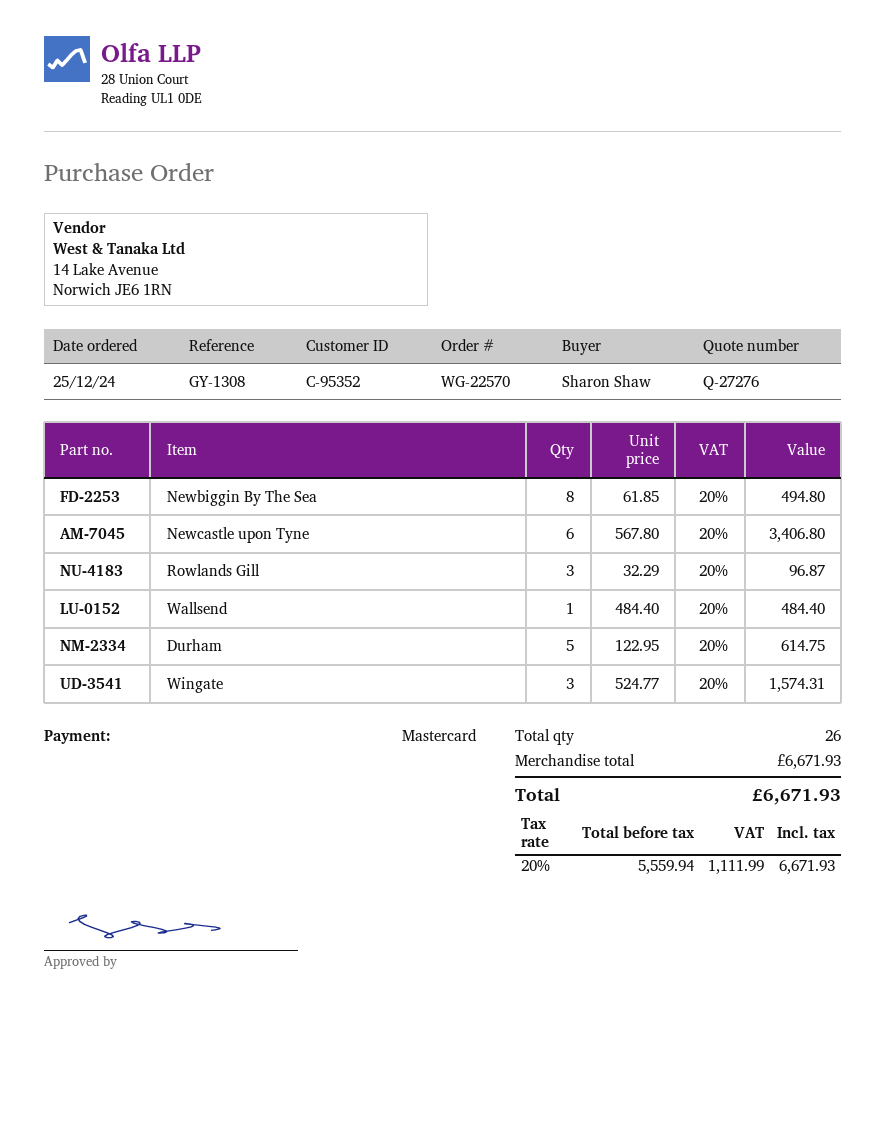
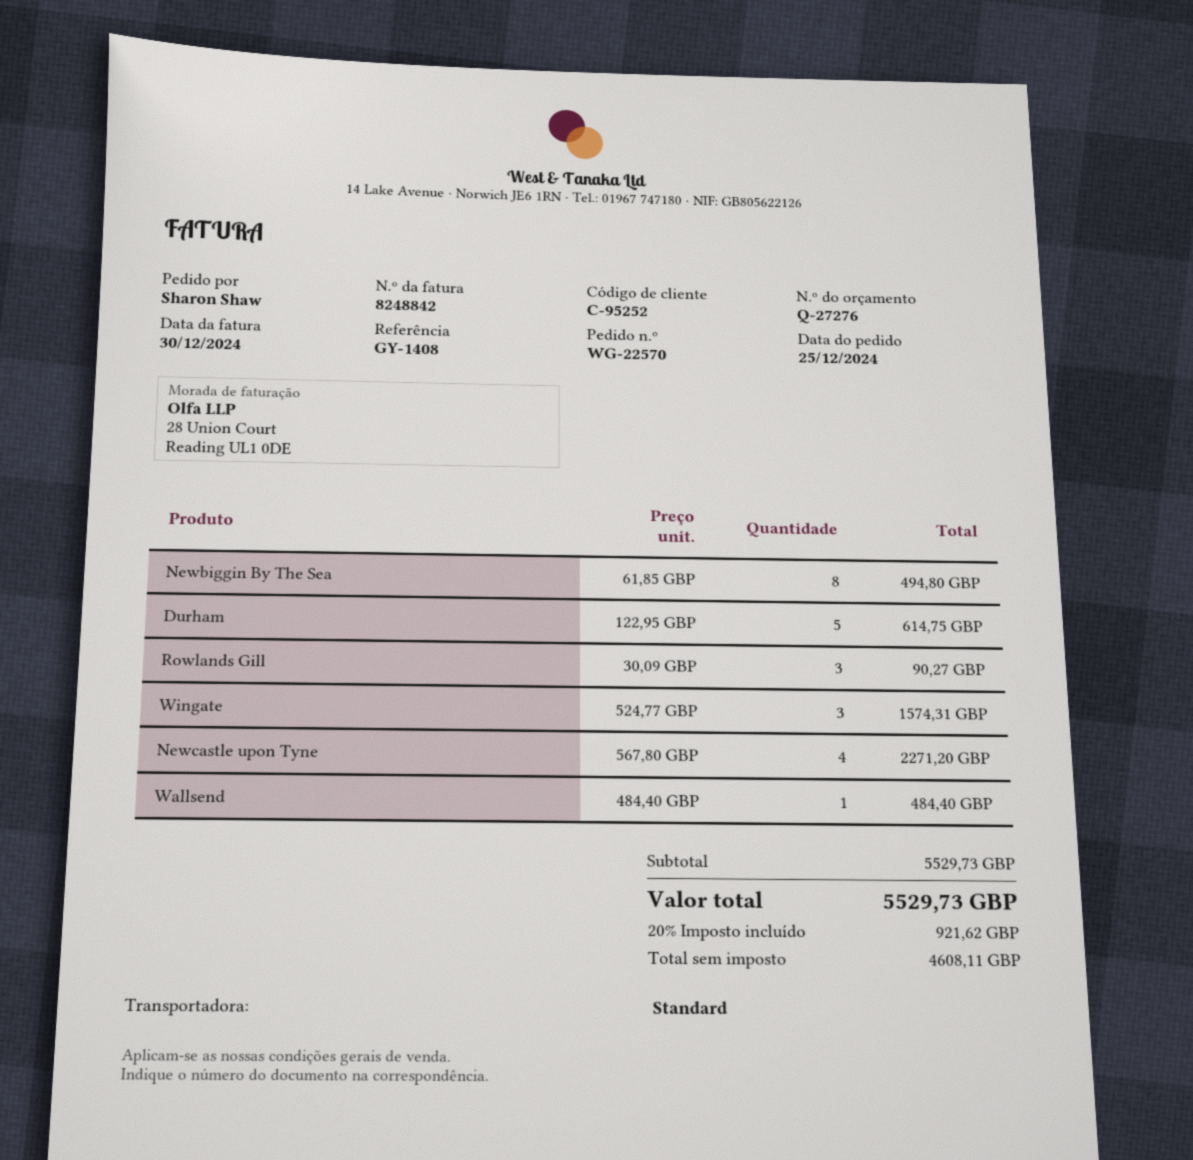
customer number: C-95352 -> C-95252
reference: GY-1308 -> GY-1408
Newcastle upon Tyne: 6 x 567.80 = 3406.80 -> 4 x 567.80 = 2271.20
Rowlands Gill: 3 x 32.29 = 96.87 -> 3 x 30.09 = 90.27
subtotal: 6671.93 -> 5529.73
net: 5559.94 -> 4608.11
tax: 20% = 1111.99 -> 20% = 921.62
total: 6671.93 -> 5529.73

